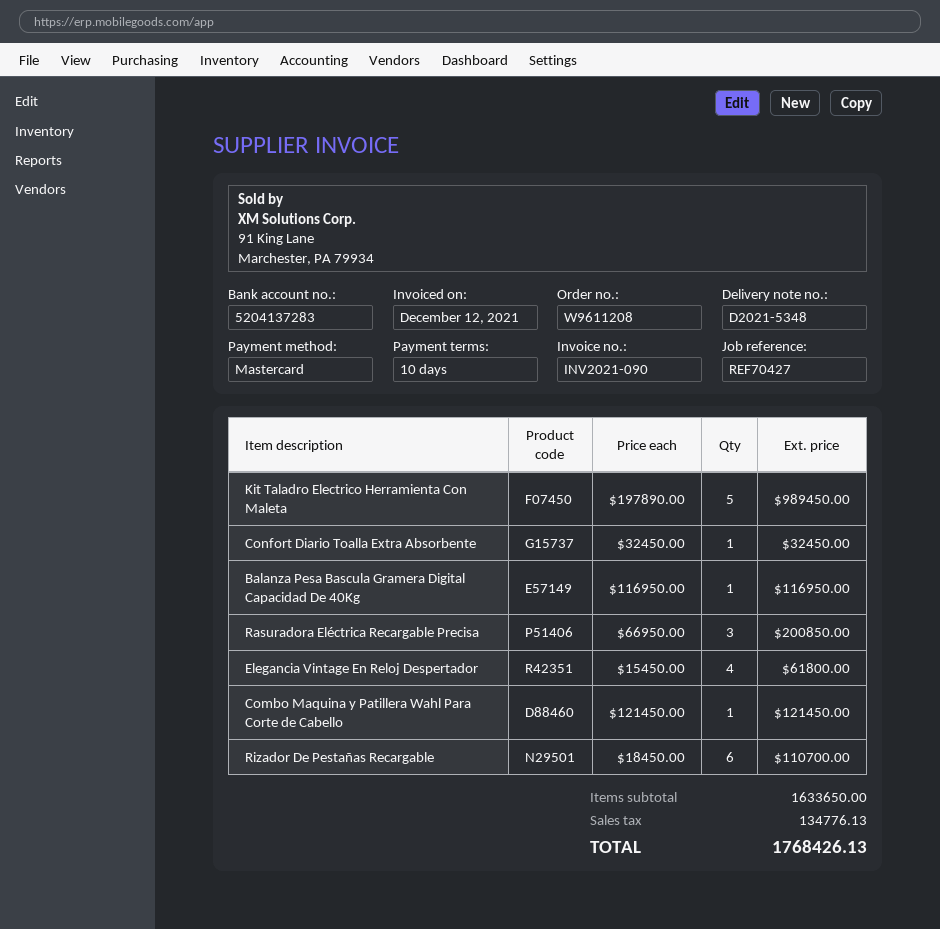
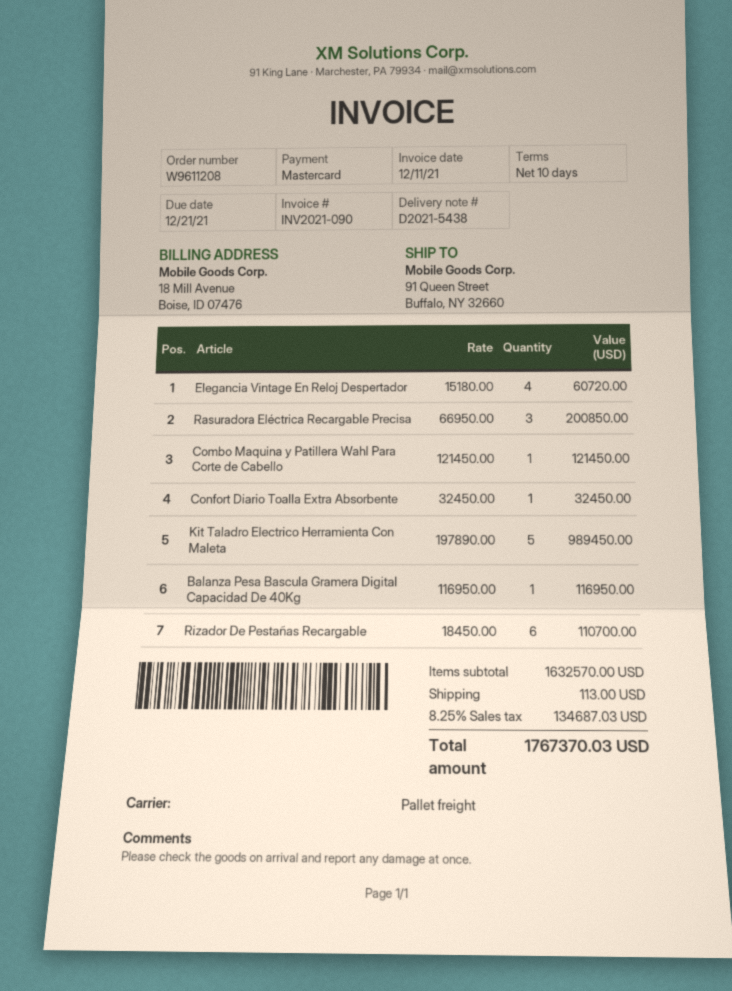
delivery note number: D2021-5348 -> D2021-5438
invoice date: 2021-12-12 -> 2021-12-11
Elegancia Vintage En Reloj Despertador: 4 x 15450.00 = 61800.00 -> 4 x 15180.00 = 60720.00
subtotal: 1633650.00 -> 1632570.00
shipping: none -> 113.00
tax: 134776.13 -> 134687.03
total: 1768426.13 -> 1767370.03

